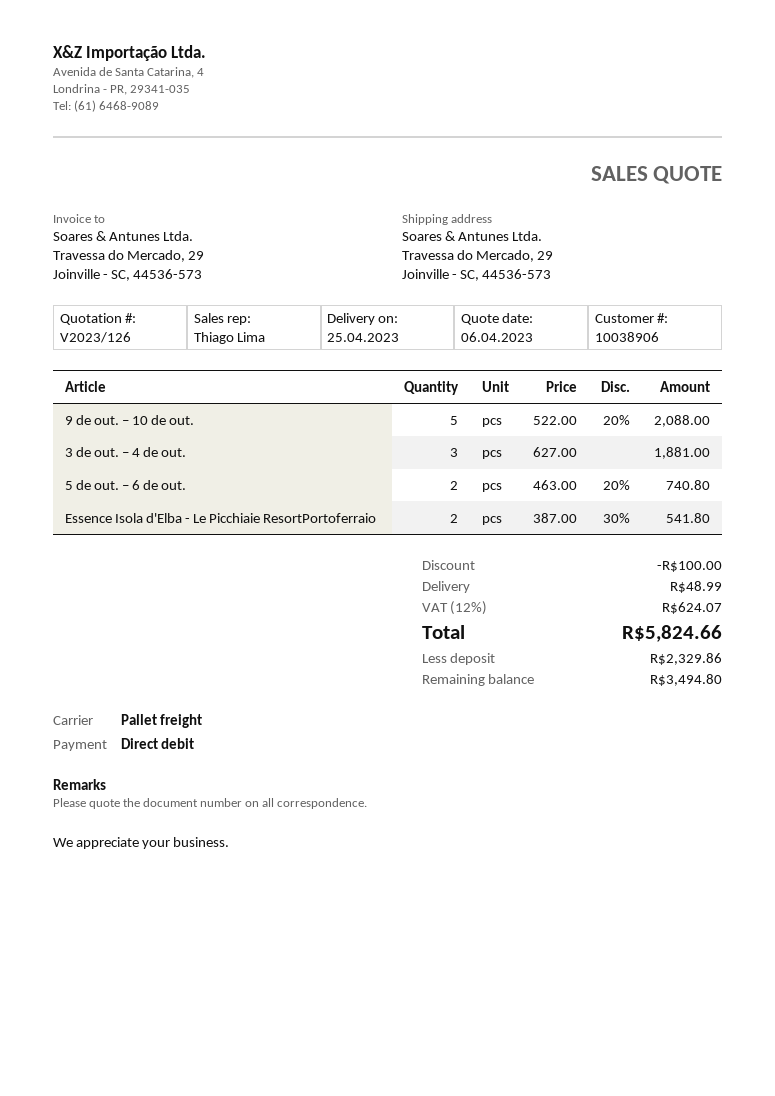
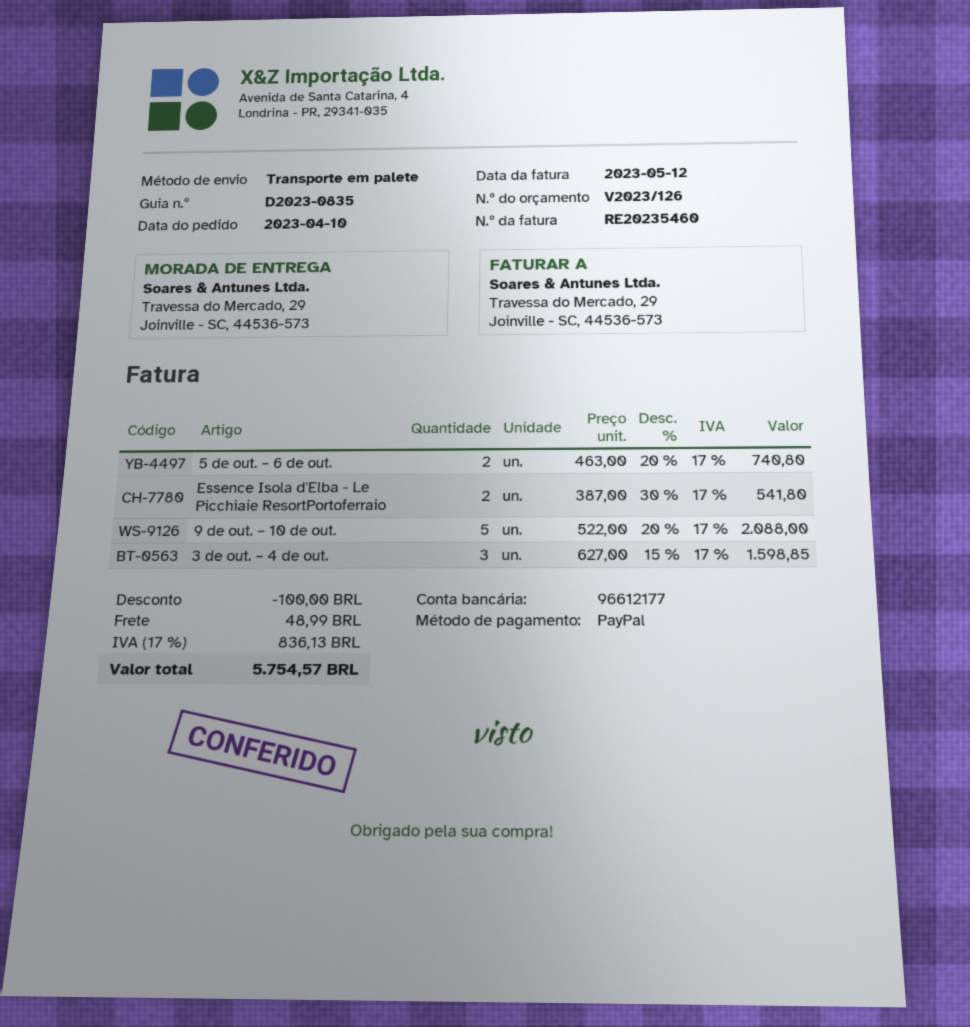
payment method: direct debit -> PayPal
3 de out. – 4 de out.: 3 x 627.00 = 1881.00 -> 3 x 627.00 - 15% = 1598.85
tax: 12% = 624.07 -> 17% = 836.13
total: 5824.66 -> 5754.57

